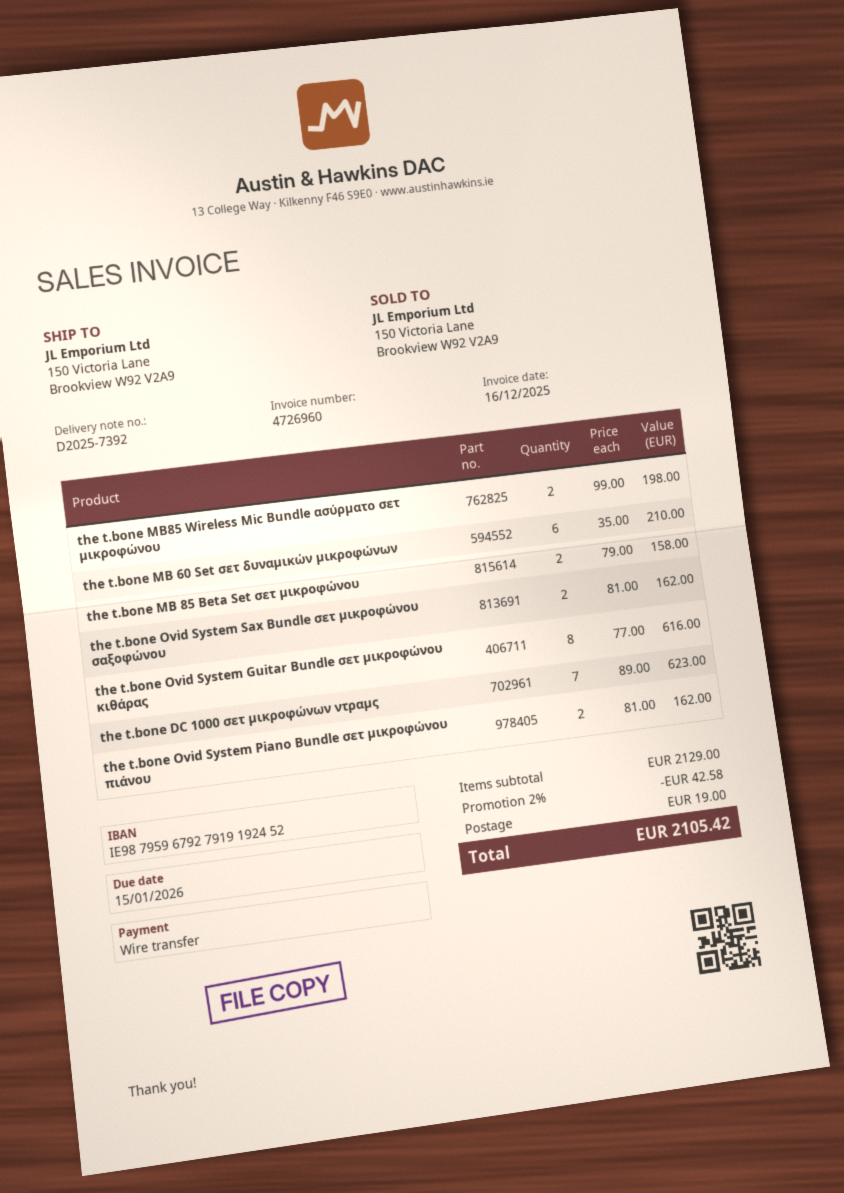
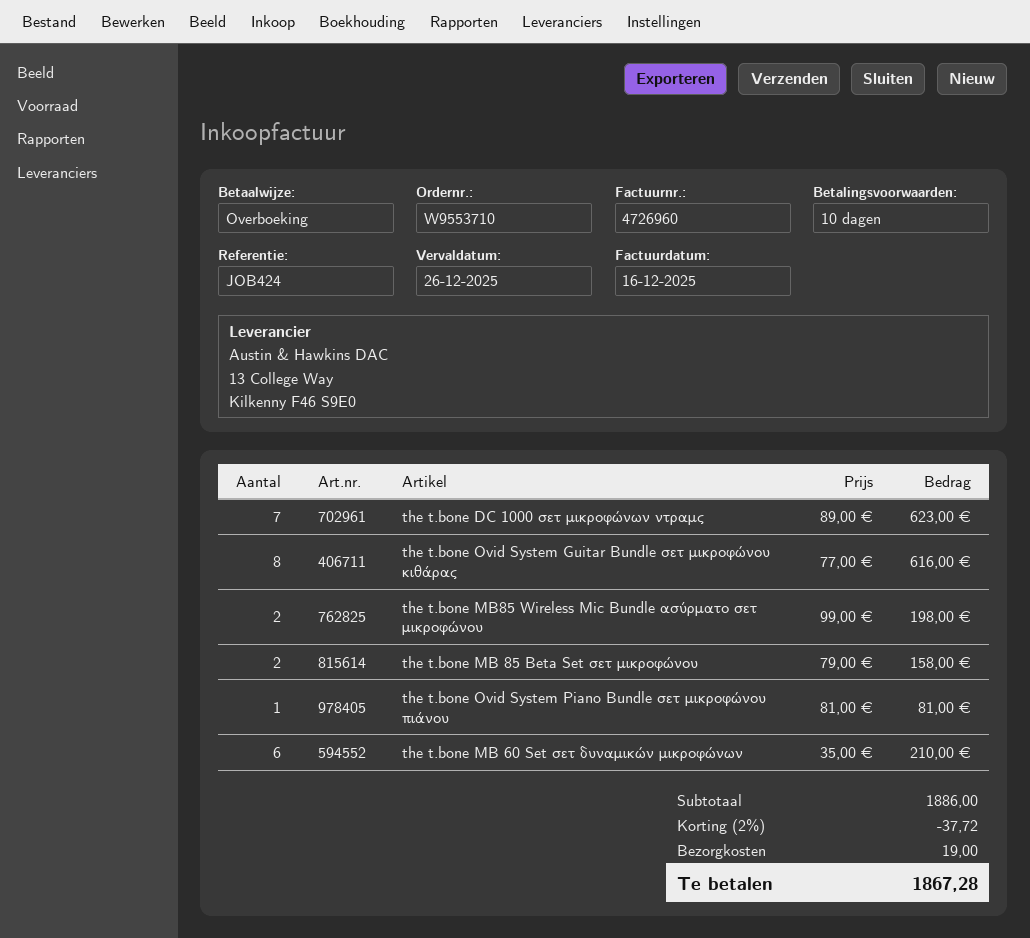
due date: 2026-01-15 -> 2025-12-26
the t.bone Ovid System Sax Bundle σετ μικροφώνου σαξοφώνου: 2 x 81.00 = 162.00 -> none
the t.bone Ovid System Piano Bundle σετ μικροφώνου πιάνου: 2 x 81.00 = 162.00 -> 1 x 81.00 = 81.00
subtotal: 2129.00 -> 1886.00
discount: 2% = 42.58 -> 2% = 37.72
total: 2105.42 -> 1867.28

